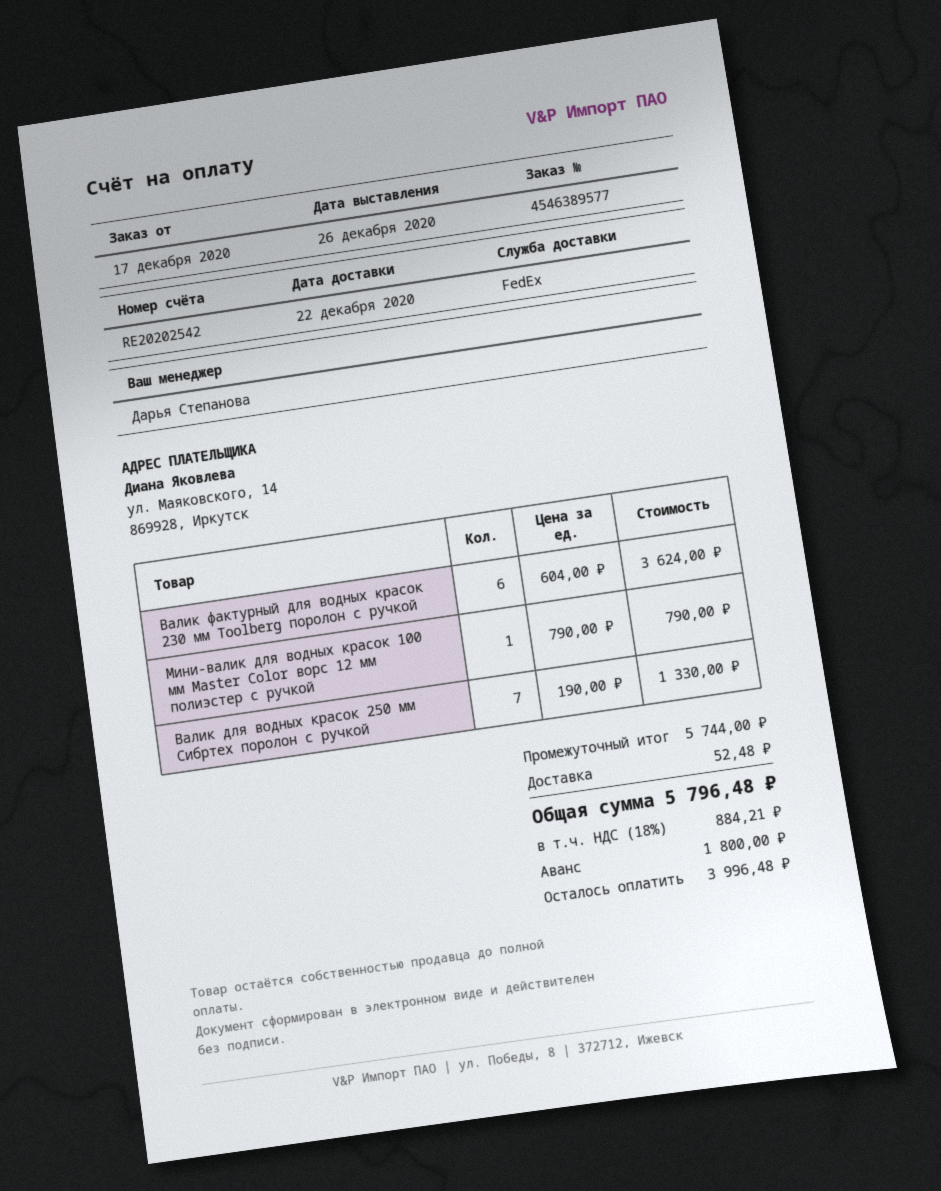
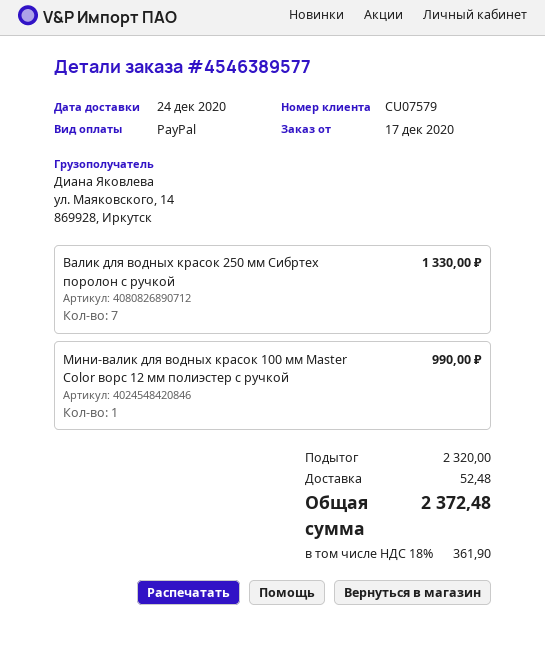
delivery date: 2020-12-22 -> 2020-12-24
Валик фактурный для водных красок 230 мм Toolberg поролон с ручкой: 6 for 3624.00 -> none
Мини-валик для водных красок 100 мм Master Сolor ворс 12 мм полиэстер с ручкой: 1 for 790.00 -> 1 for 990.00
subtotal: 5744.00 -> 2320.00
tax: 18% = 884.21 -> 18% = 361.90
total: 5796.48 -> 2372.48

